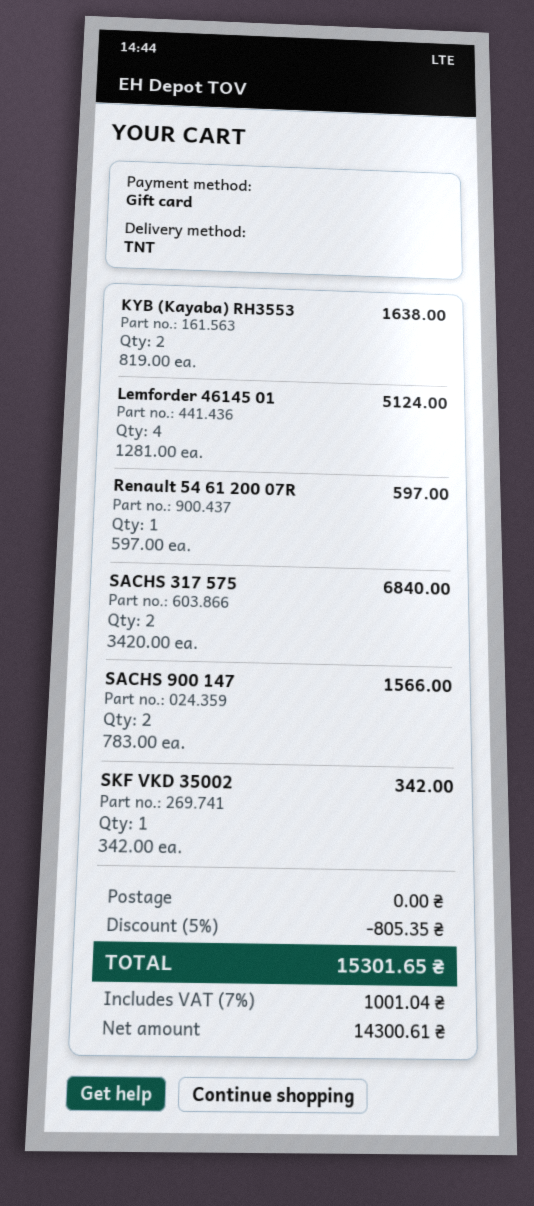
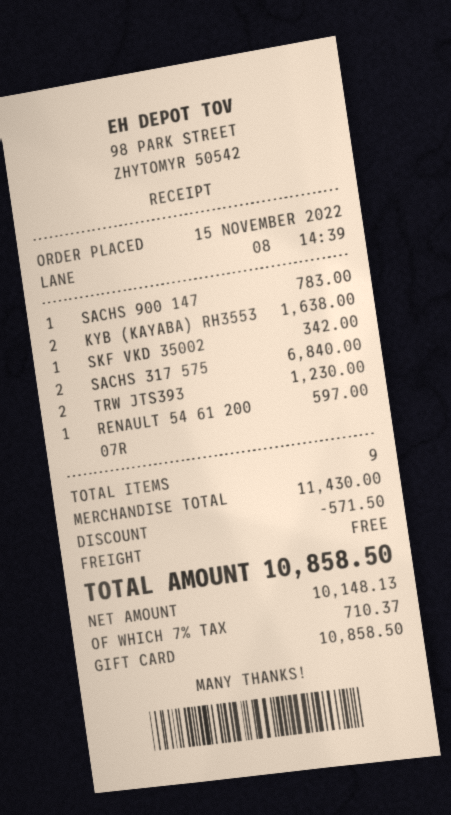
Lemforder 46145 01: 4 for 5124.00 -> none
SACHS 900 147: 2 for 1566.00 -> 1 for 783.00
TRW JTS393: none -> 2 for 1230.00
discount: 805.35 -> 571.50
net: 14300.61 -> 10148.13
tax: 7% = 1001.04 -> 7% = 710.37
total: 15301.65 -> 10858.50

